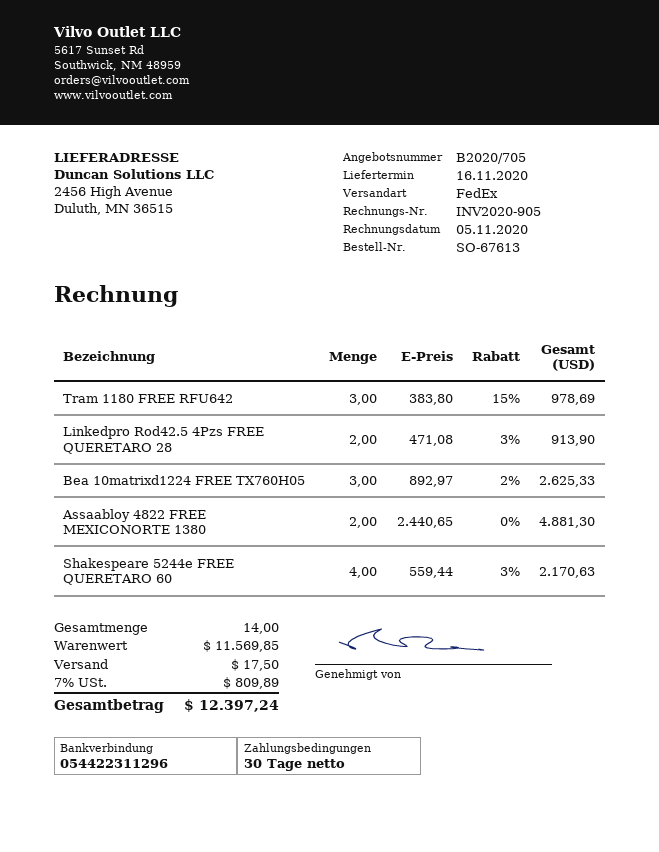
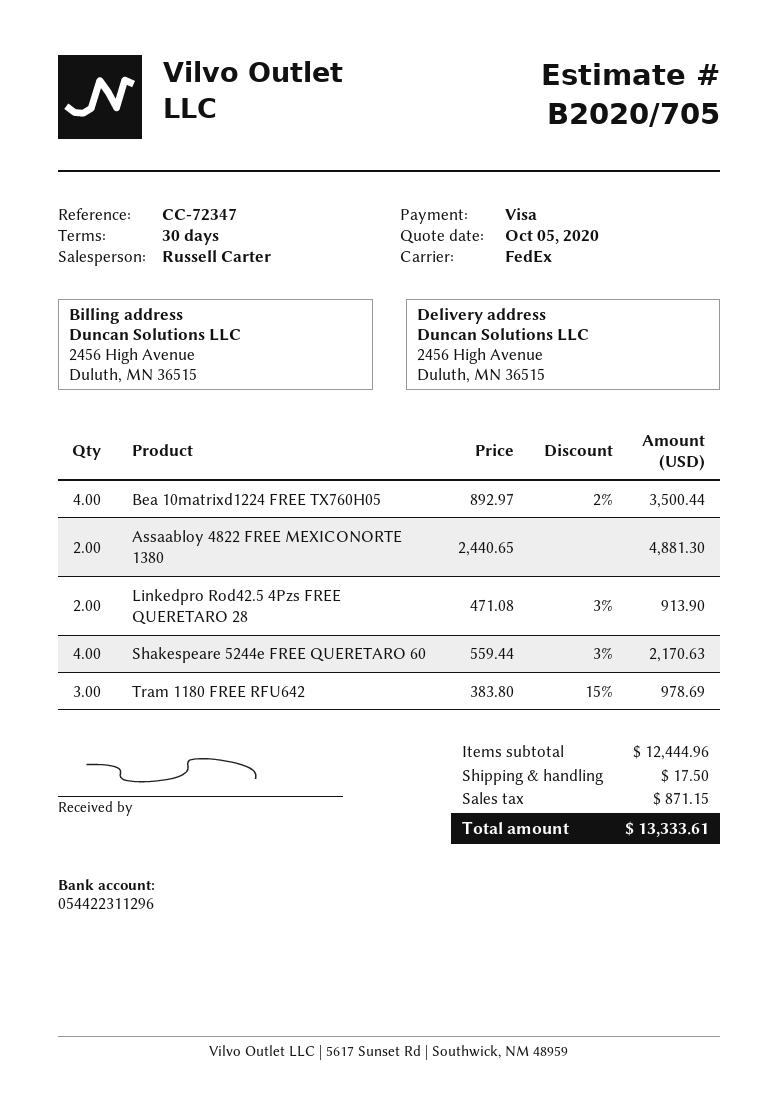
Bea 10matrixd1224 FREE TX760H05: 3 x 892.97 - 2% = 2625.33 -> 4 x 892.97 - 2% = 3500.44
subtotal: 11569.85 -> 12444.96
tax: 809.89 -> 871.15
total: 12397.24 -> 13333.61

